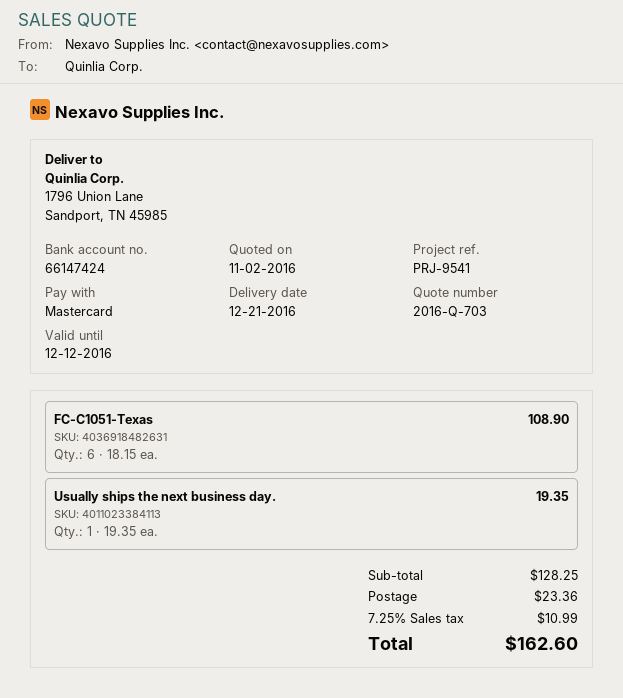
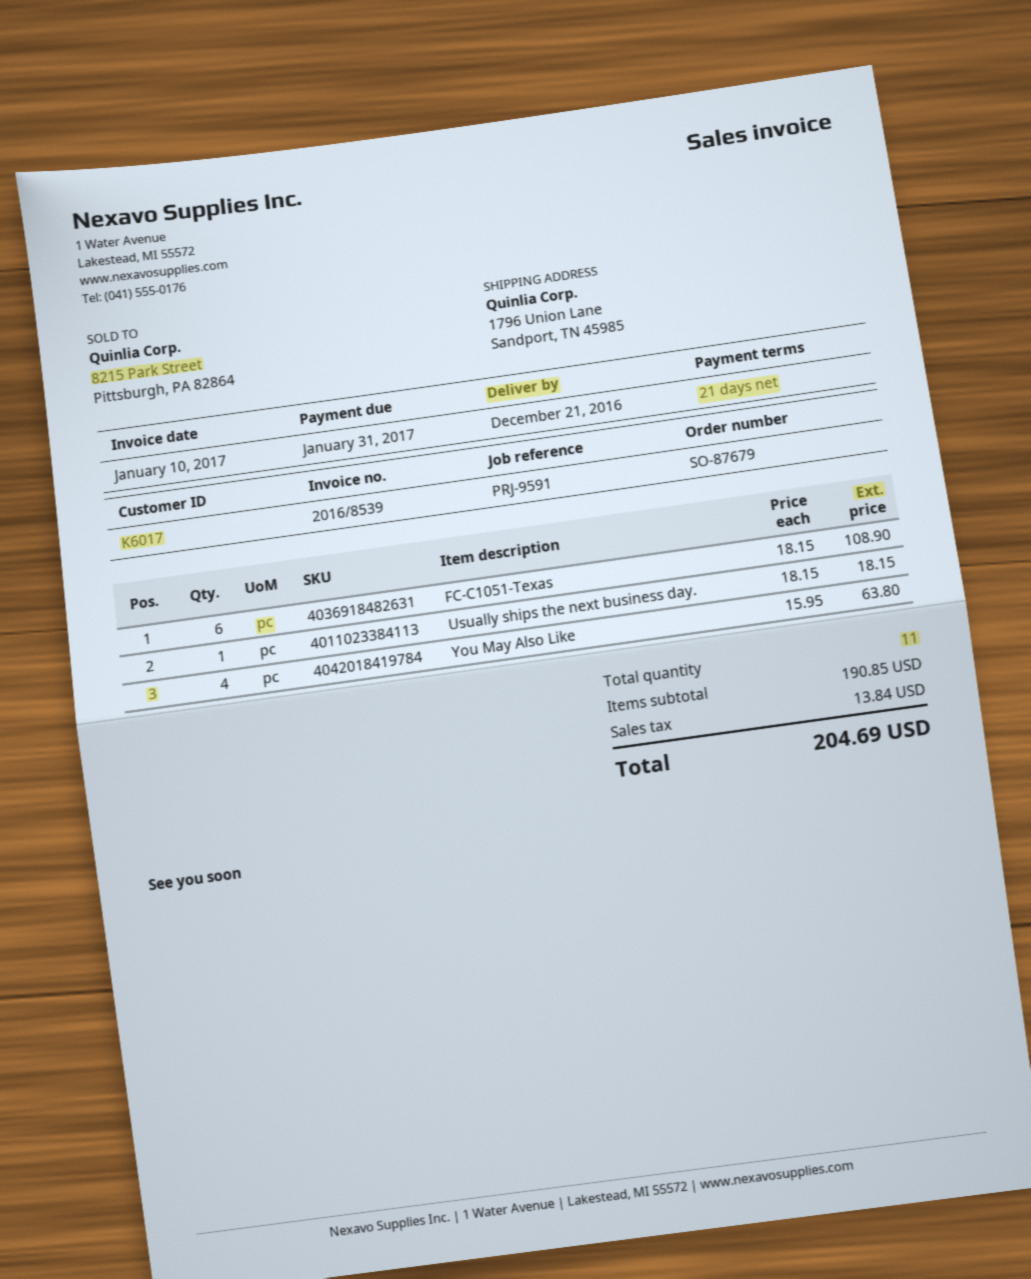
reference: PRJ-9541 -> PRJ-9591
Usually ships the next business day.: 1 x 19.35 = 19.35 -> 1 x 18.15 = 18.15
You May Also Like: none -> 4 x 15.95 = 63.80
subtotal: 128.25 -> 190.85
shipping: 23.36 -> none
tax: 10.99 -> 13.84
total: 162.60 -> 204.69

